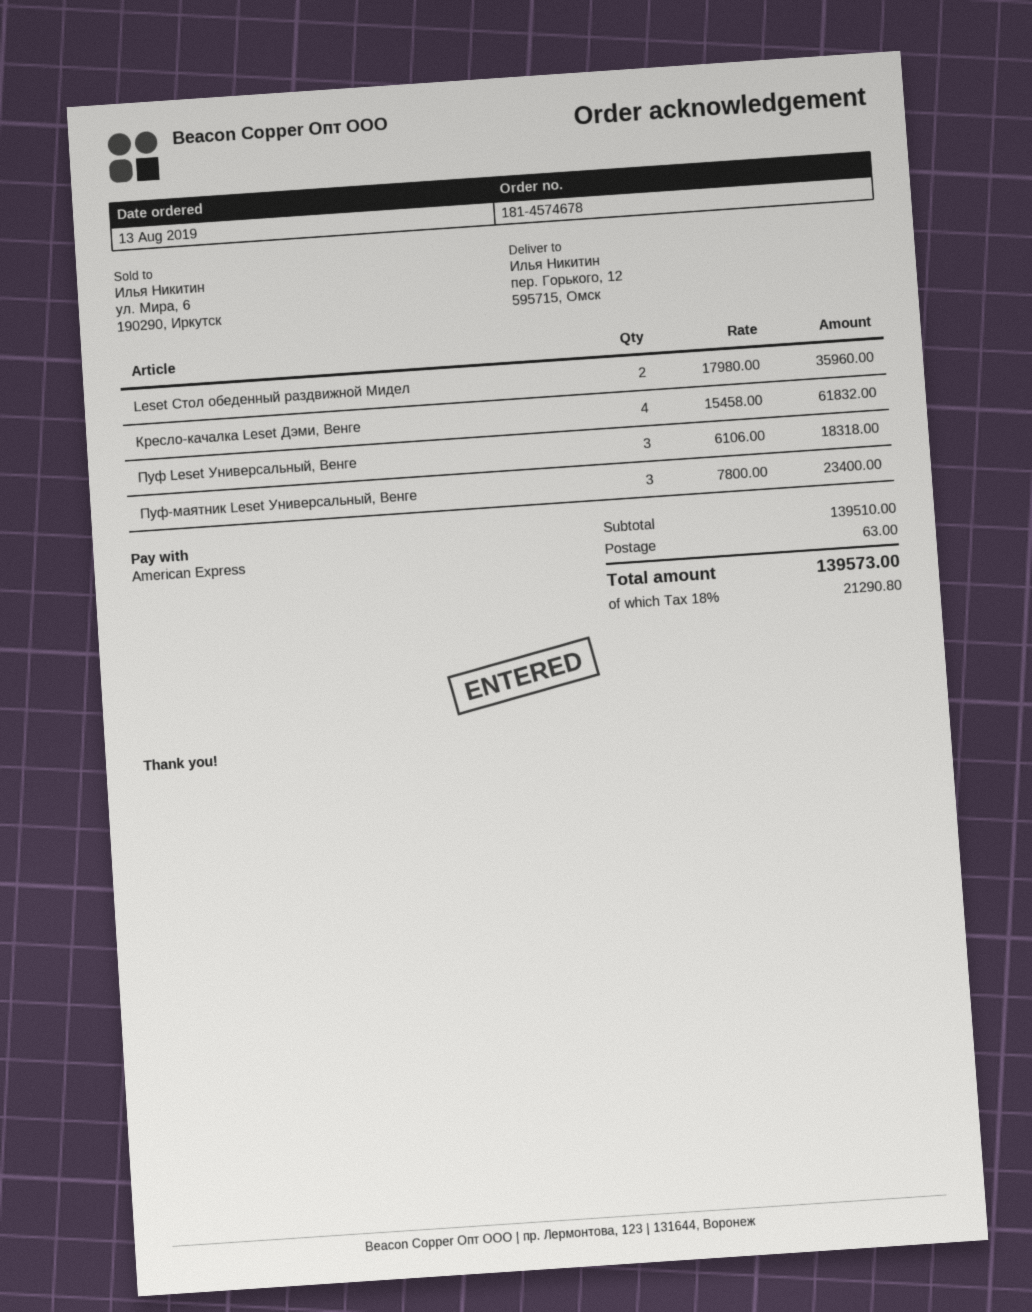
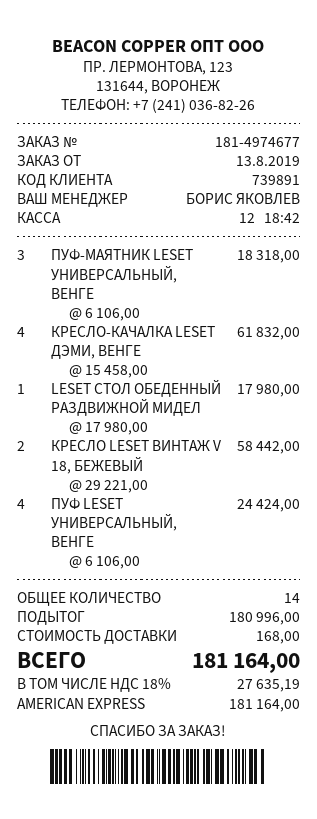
order number: 181-4574678 -> 181-4974677
Leset Стол обеденный раздвижной Мидел: 2 x 17980.00 = 35960.00 -> 1 x 17980.00 = 17980.00
Пуф Leset Универсальный, Венге: 3 x 6106.00 = 18318.00 -> 4 x 6106.00 = 24424.00
Пуф-маятник Leset Универсальный, Венге: 3 x 7800.00 = 23400.00 -> 3 x 6106.00 = 18318.00
КРЕСЛО LESET ВИНТАЖ V 18, БЕЖЕВЫЙ: none -> 2 x 29221.00 = 58442.00
subtotal: 139510.00 -> 180996.00
shipping: 63.00 -> 168.00
tax: 18% = 21290.80 -> 18% = 27635.19
total: 139573.00 -> 181164.00

